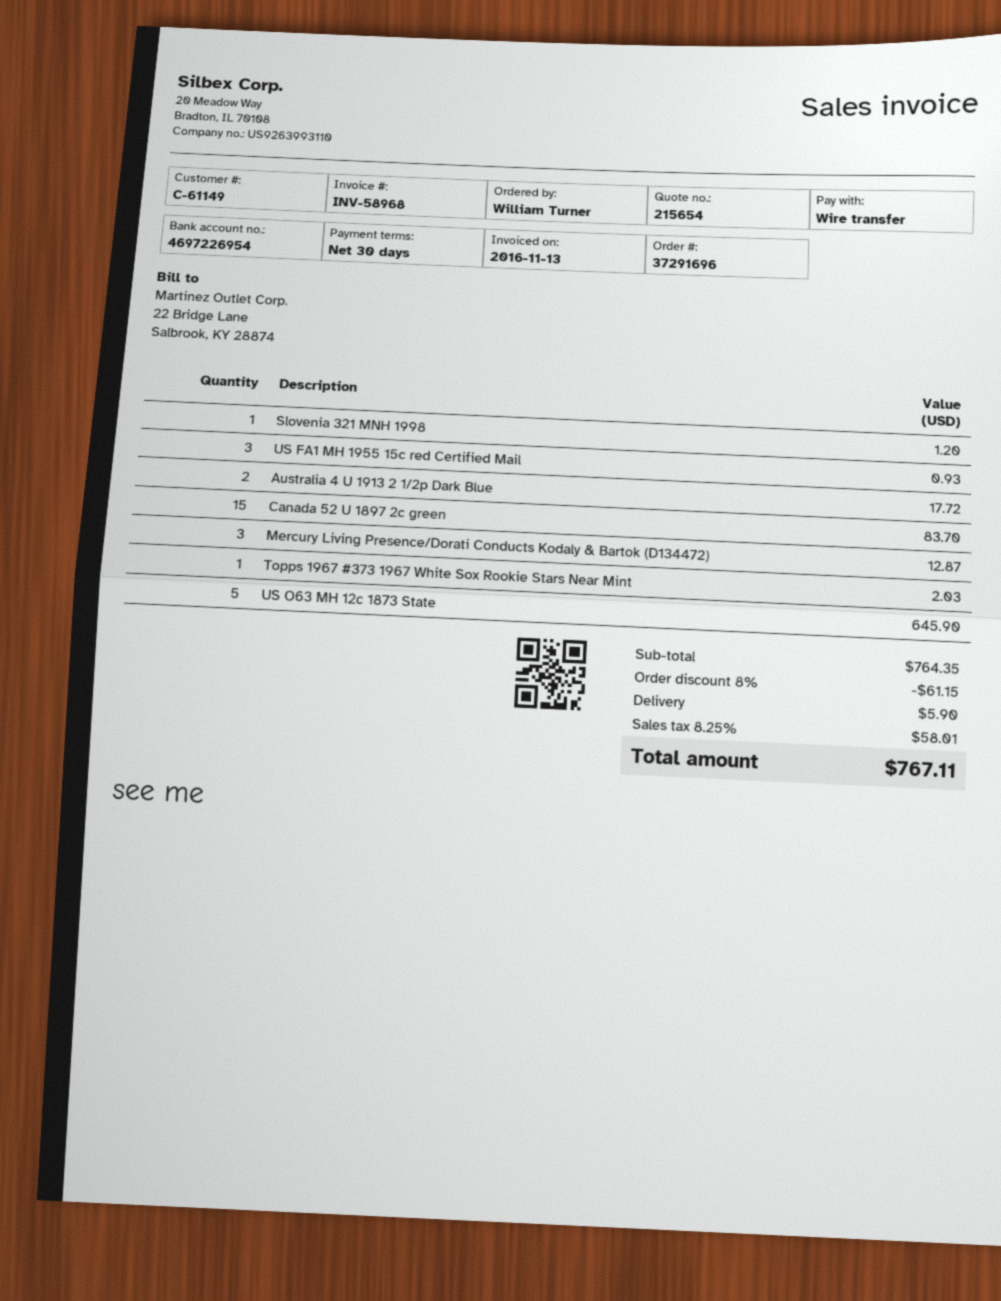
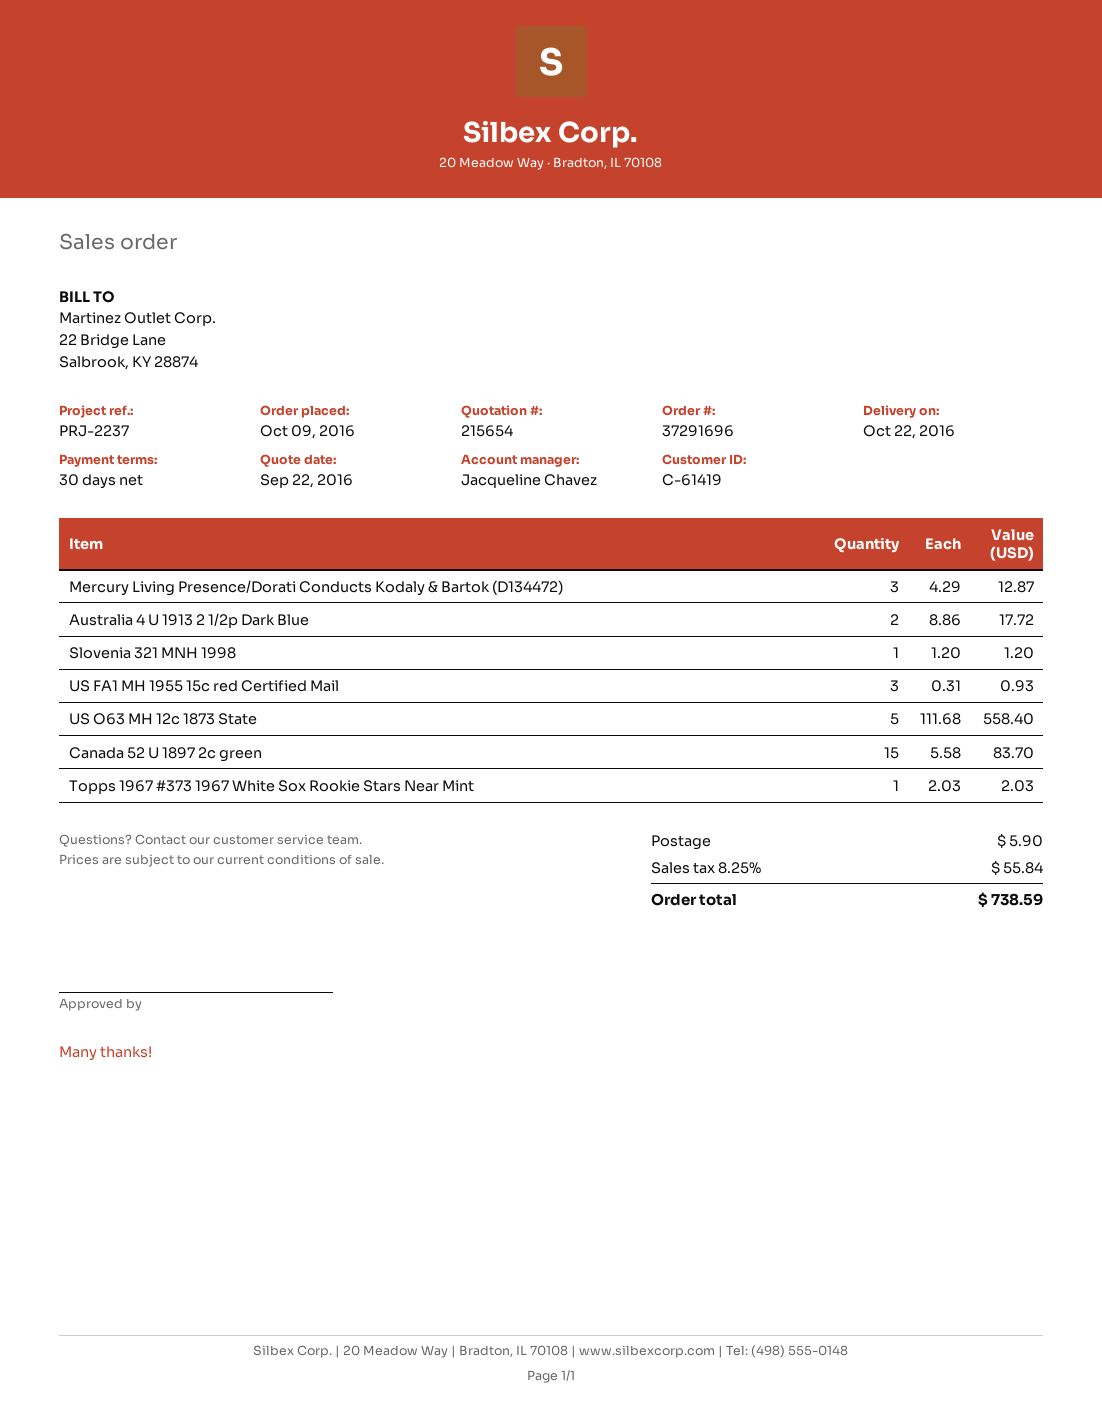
customer number: C-61149 -> C-61419
US O63 MH 12c 1873 State: 5 for 645.90 -> 5 for 558.40
discount: 8% = 61.15 -> none
tax: 8.25% = 58.01 -> 8.25% = 55.84
total: 767.11 -> 738.59

